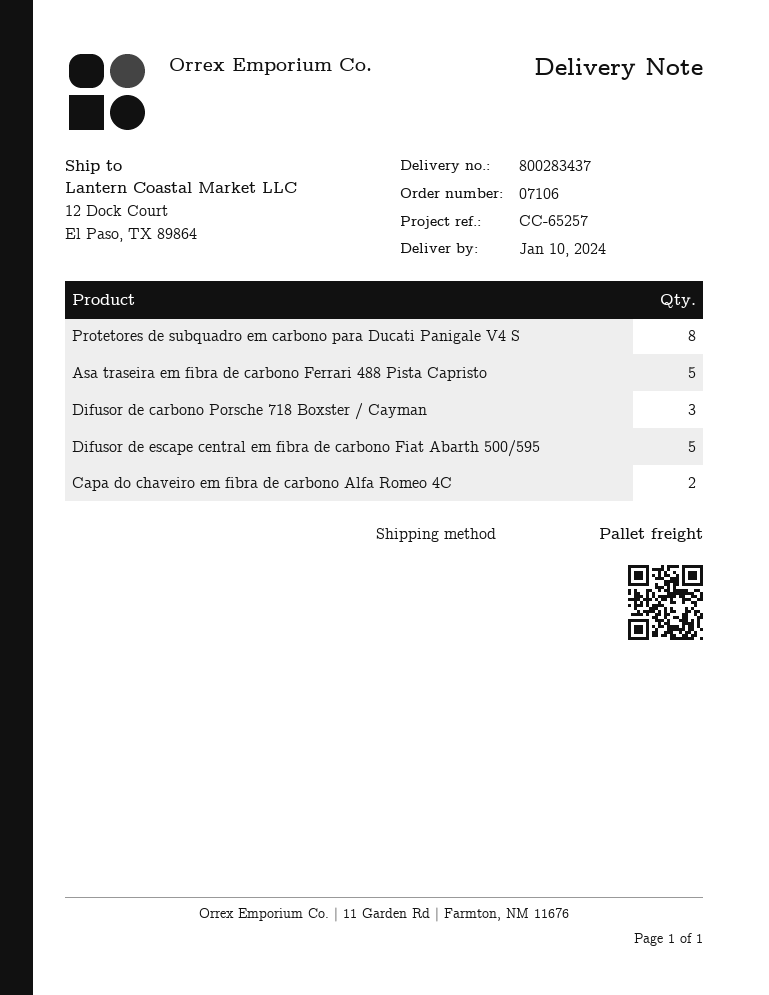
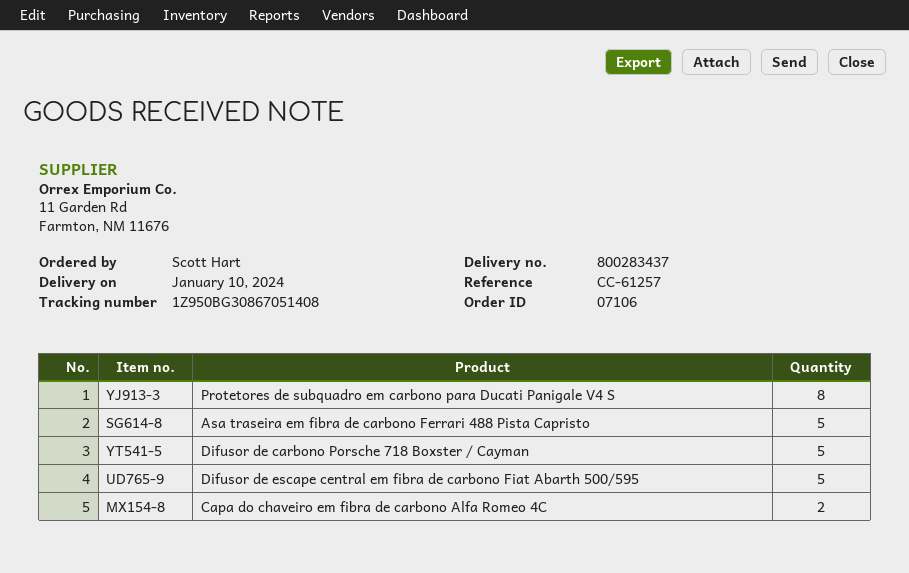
reference: CC-65257 -> CC-61257
Difusor de carbono Porsche 718 Boxster / Cayman: 3 -> 5

